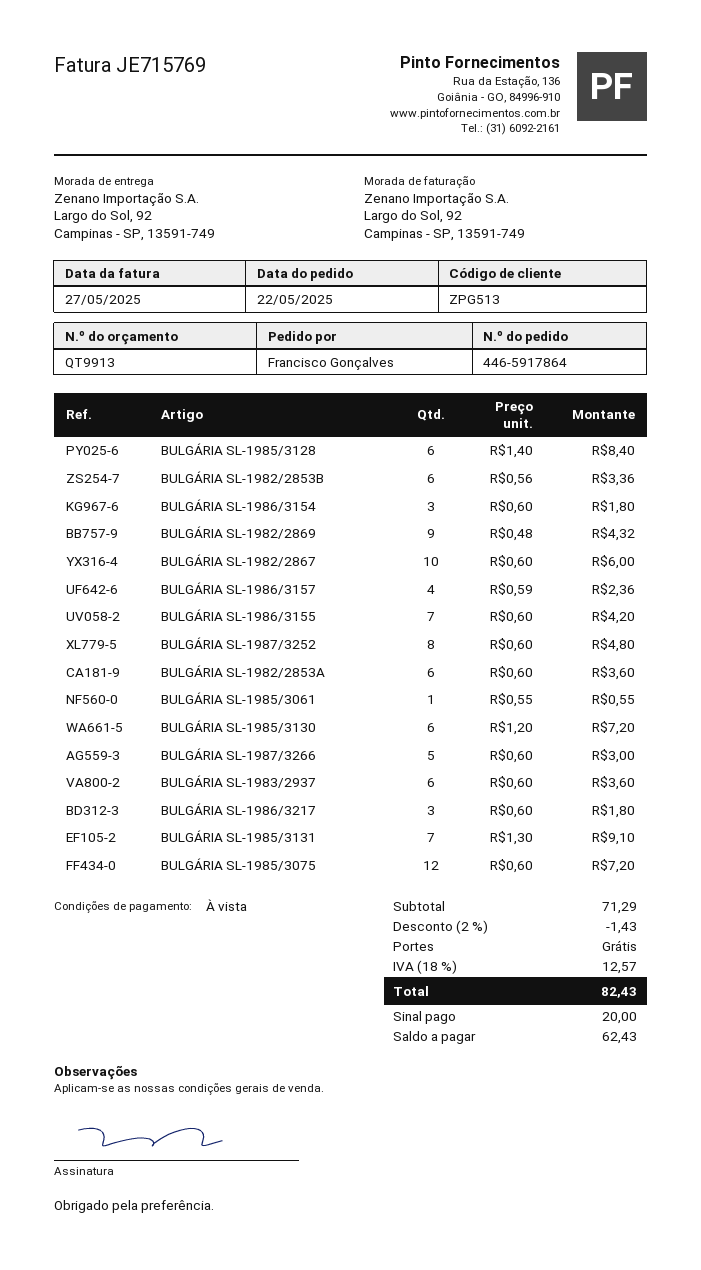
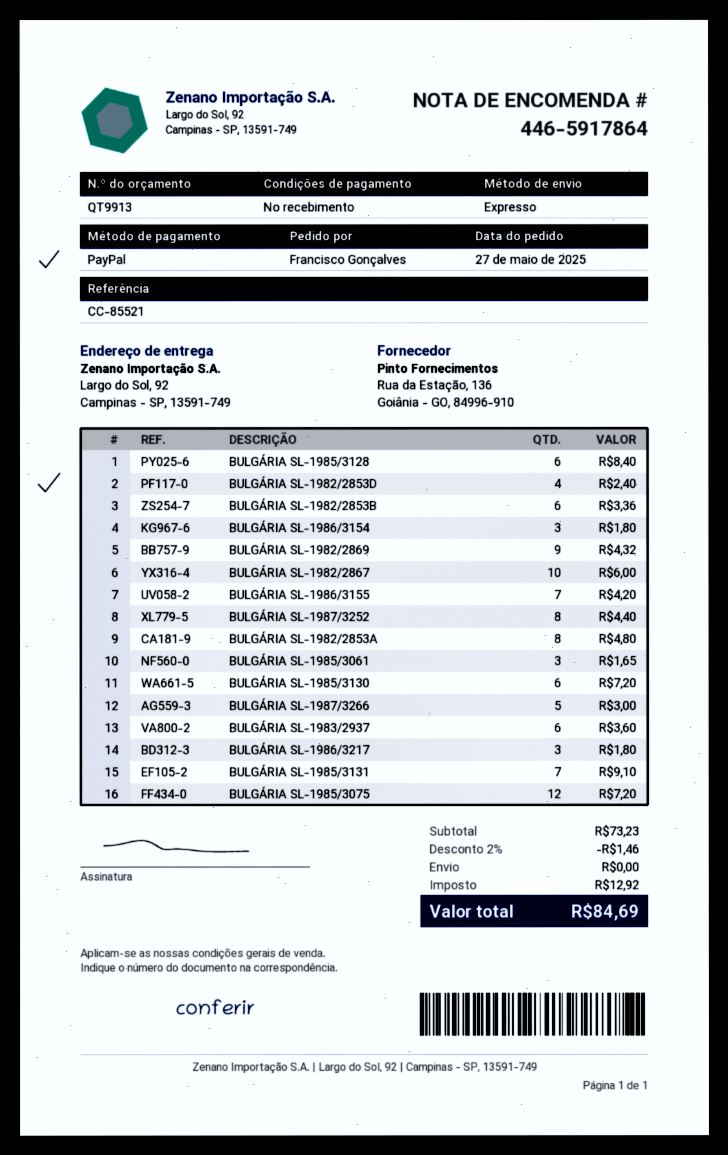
order date: 2025-05-22 -> 2025-05-27
BULGÁRIA SL-1986/3157: 4 for 2.36 -> none
BULGÁRIA SL-1987/3252: 8 for 4.80 -> 8 for 4.40
BULGÁRIA SL-1982/2853A: 6 for 3.60 -> 8 for 4.80
BULGÁRIA SL-1985/3061: 1 for 0.55 -> 3 for 1.65
BULGÁRIA SL-1982/2853D: none -> 4 for 2.40
subtotal: 71.29 -> 73.23
discount: 2% = 1.43 -> 2% = 1.46
tax: 12.57 -> 12.92
total: 82.43 -> 84.69

